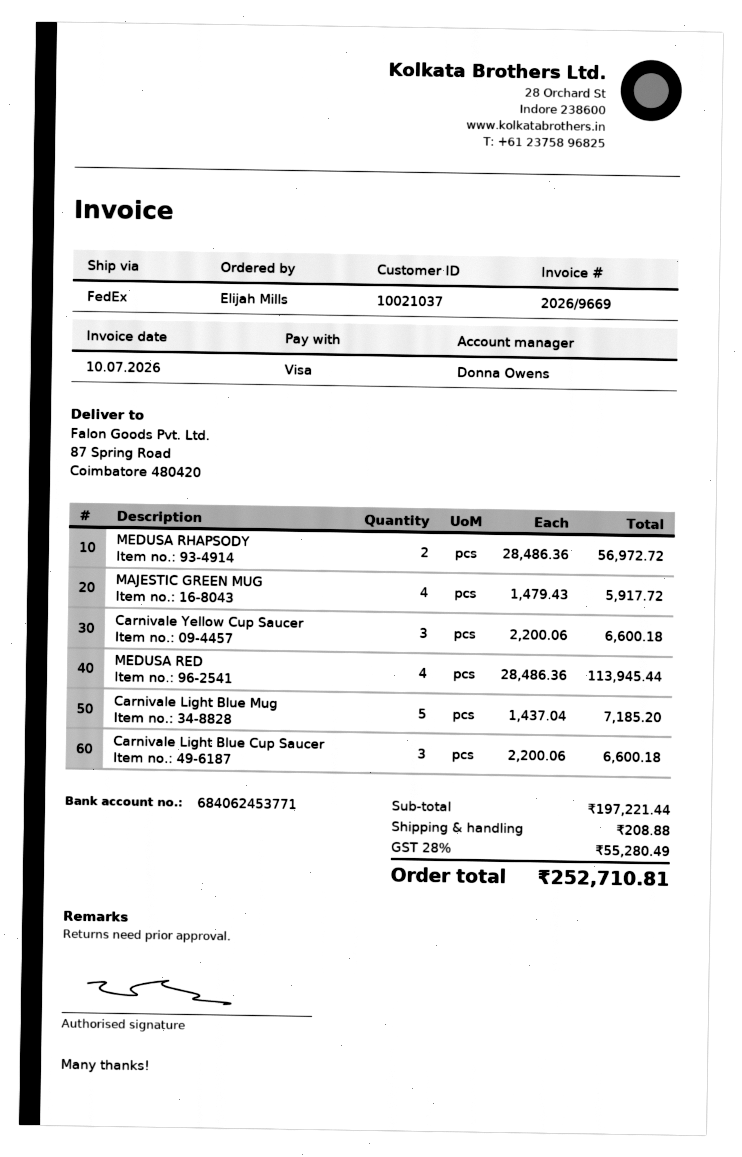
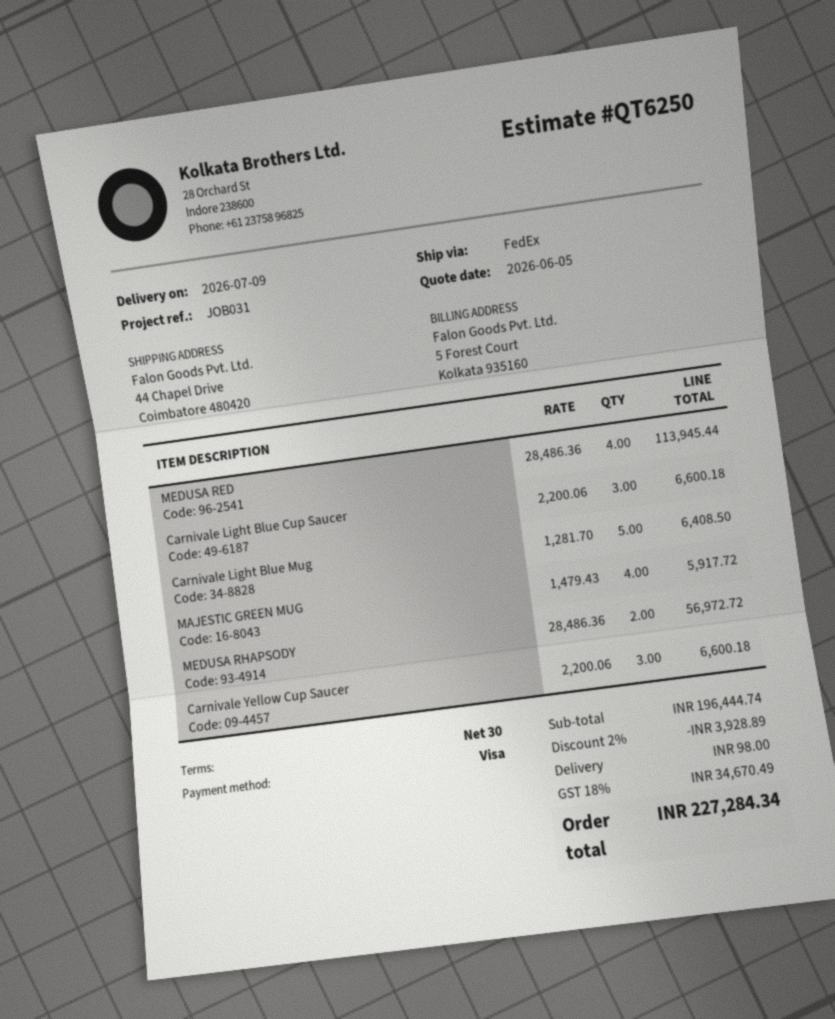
ship to: 87 Spring Road, Coimbatore 480420 -> 44 Chapel Drive, Coimbatore 480420
Carnivale Light Blue Mug: 5 x 1437.04 = 7185.20 -> 5 x 1281.70 = 6408.50
subtotal: 197221.44 -> 196444.74
discount: none -> 2% = 3928.89
shipping: 208.88 -> 98.00
tax: 28% = 55280.49 -> 18% = 34670.49
total: 252710.81 -> 227284.34

